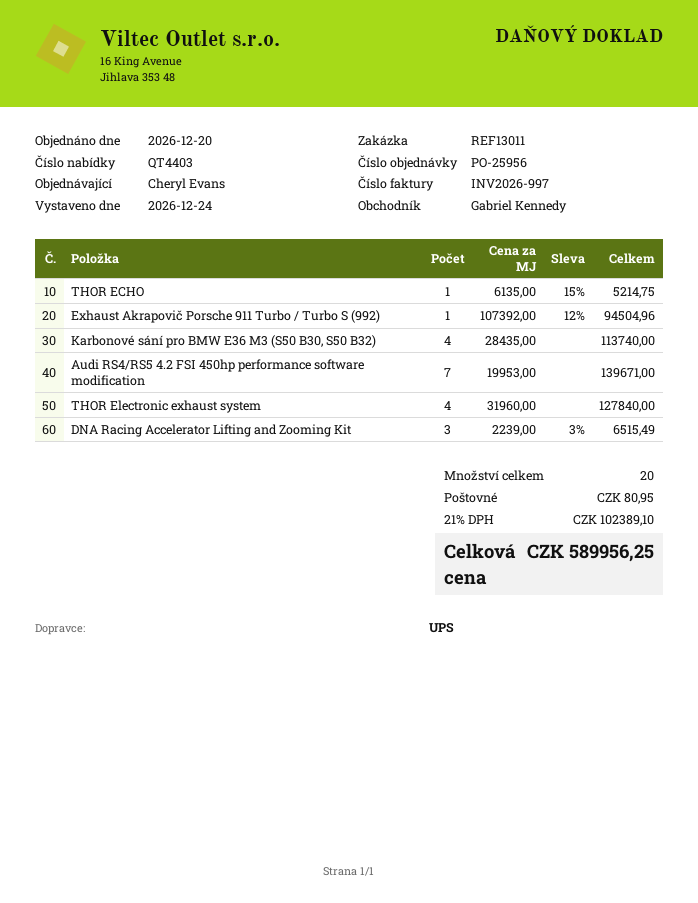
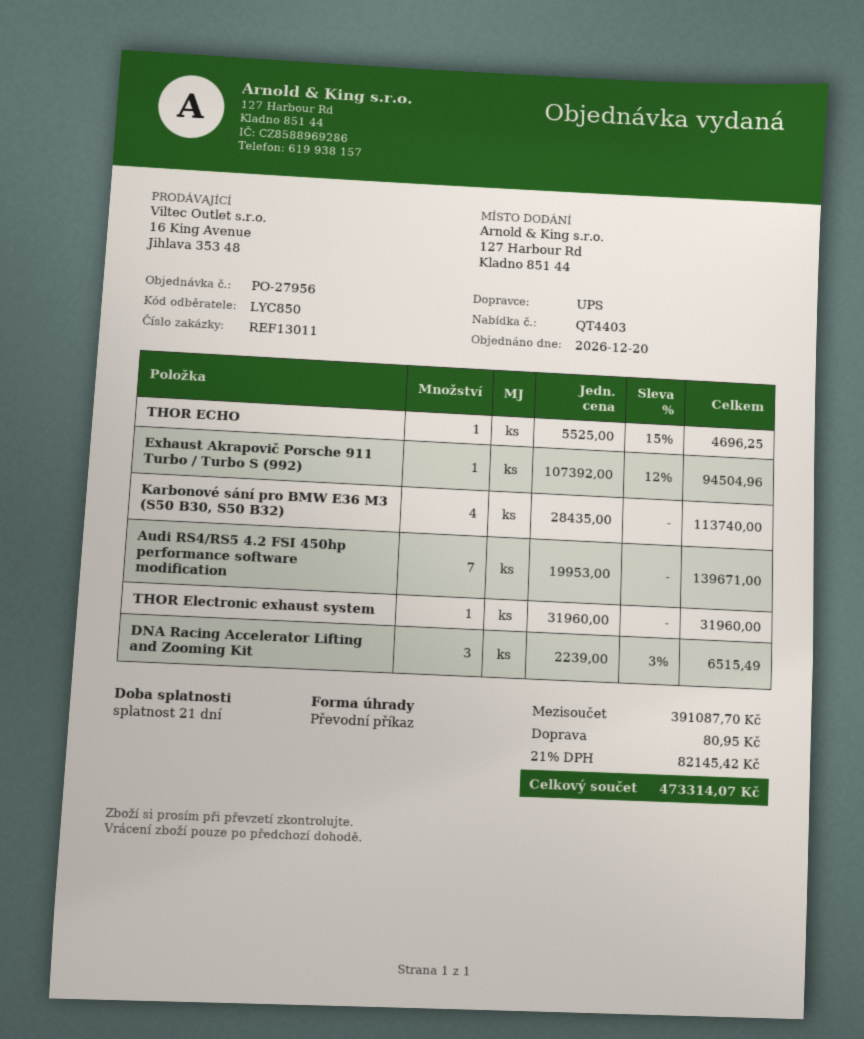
order number: PO-25956 -> PO-27956
THOR ECHO: 1 x 6135.00 - 15% = 5214.75 -> 1 x 5525.00 - 15% = 4696.25
THOR Electronic exhaust system: 4 x 31960.00 = 127840.00 -> 1 x 31960.00 = 31960.00
tax: 21% = 102389.10 -> 21% = 82145.42
total: 589956.25 -> 473314.07

